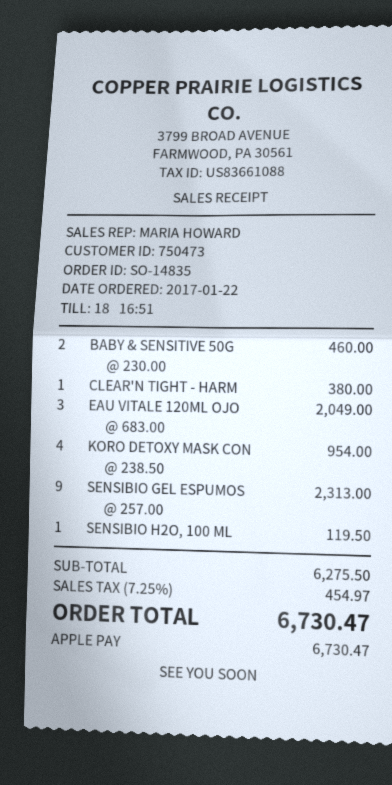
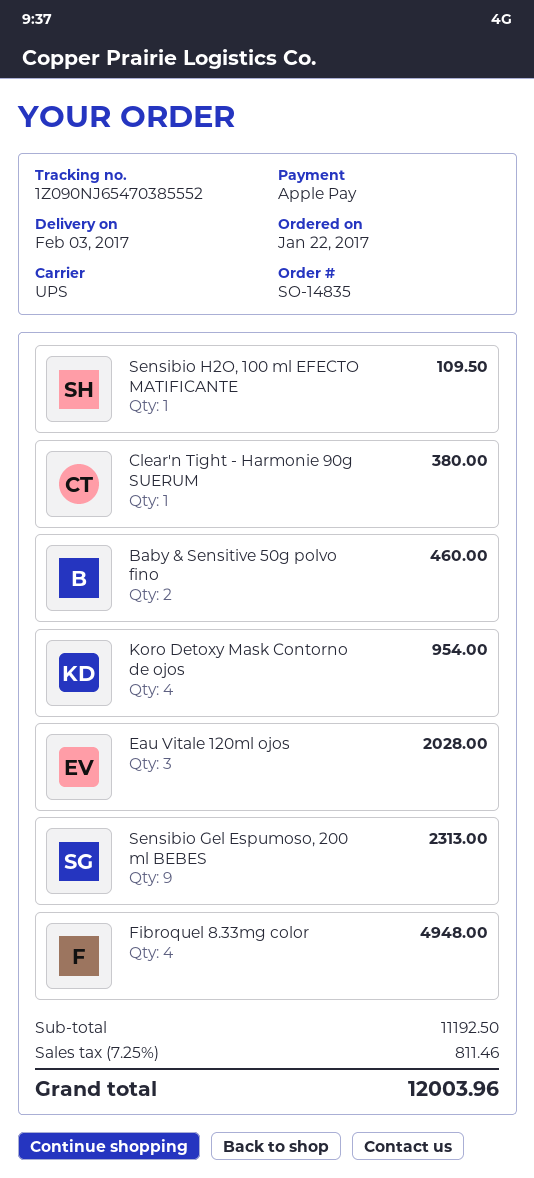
EAU VITALE 120ML OJO: 3 for 2049.00 -> 3 for 2028.00
SENSIBIO H2O, 100 ML: 1 for 119.50 -> 1 for 109.50
Fibroquel 8.33mg color: none -> 4 for 4948.00
subtotal: 6275.50 -> 11192.50
tax: 7.25% = 454.97 -> 7.25% = 811.46
total: 6730.47 -> 12003.96

